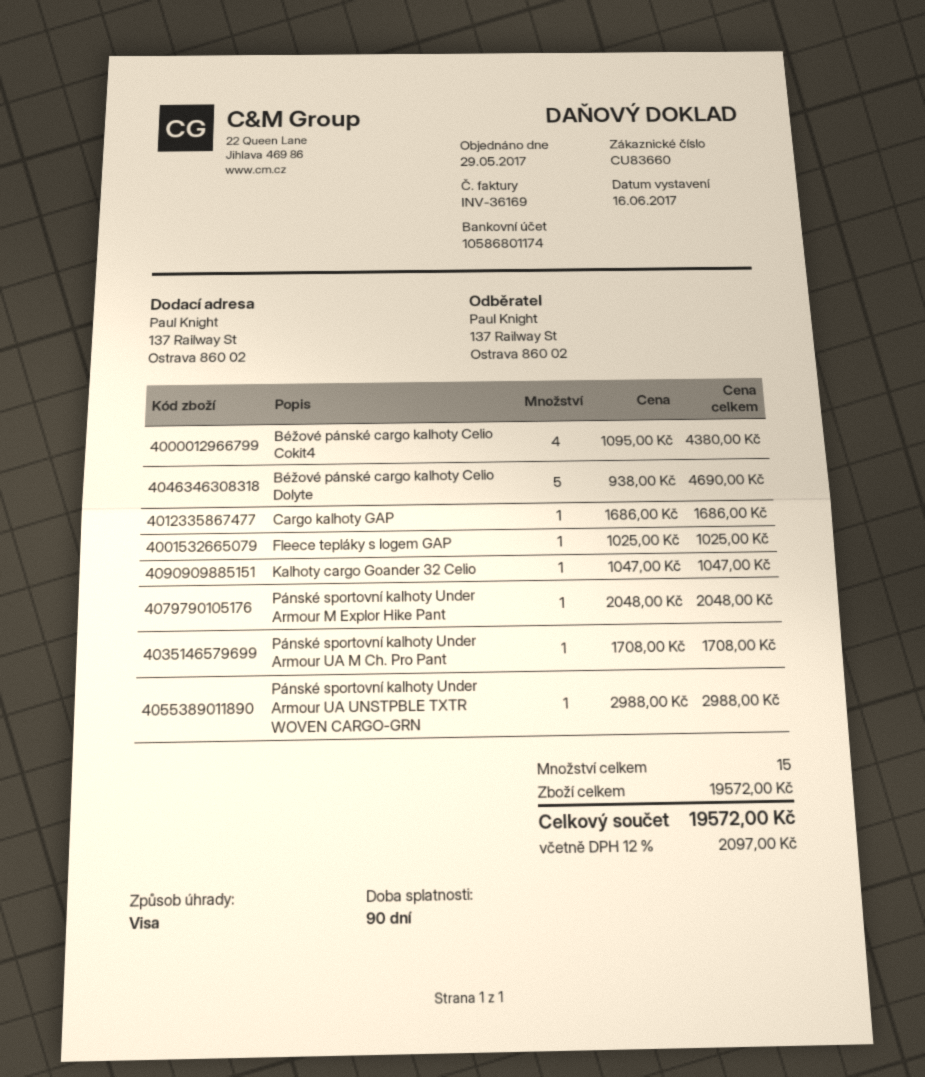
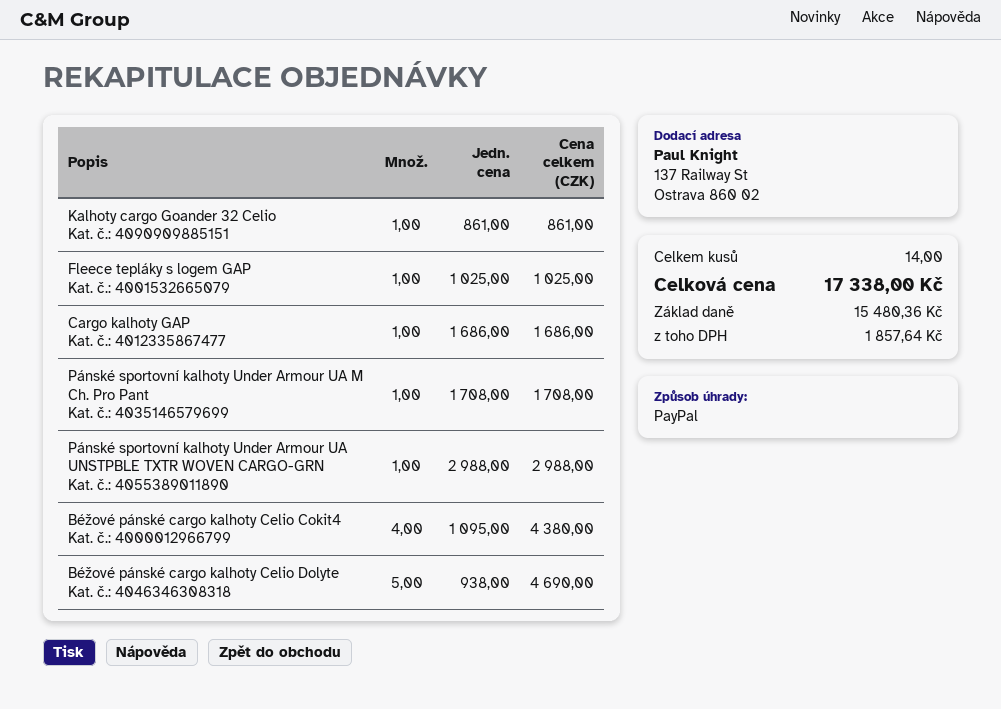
payment method: Visa -> PayPal
Kalhoty cargo Goander 32 Celio: 1 x 1047.00 = 1047.00 -> 1 x 861.00 = 861.00
Pánské sportovní kalhoty Under Armour M Explor Hike Pant: 1 x 2048.00 = 2048.00 -> none
total quantity: 15 -> 14
tax: 2097.00 -> 1857.64
total: 19572.00 -> 17338.00

